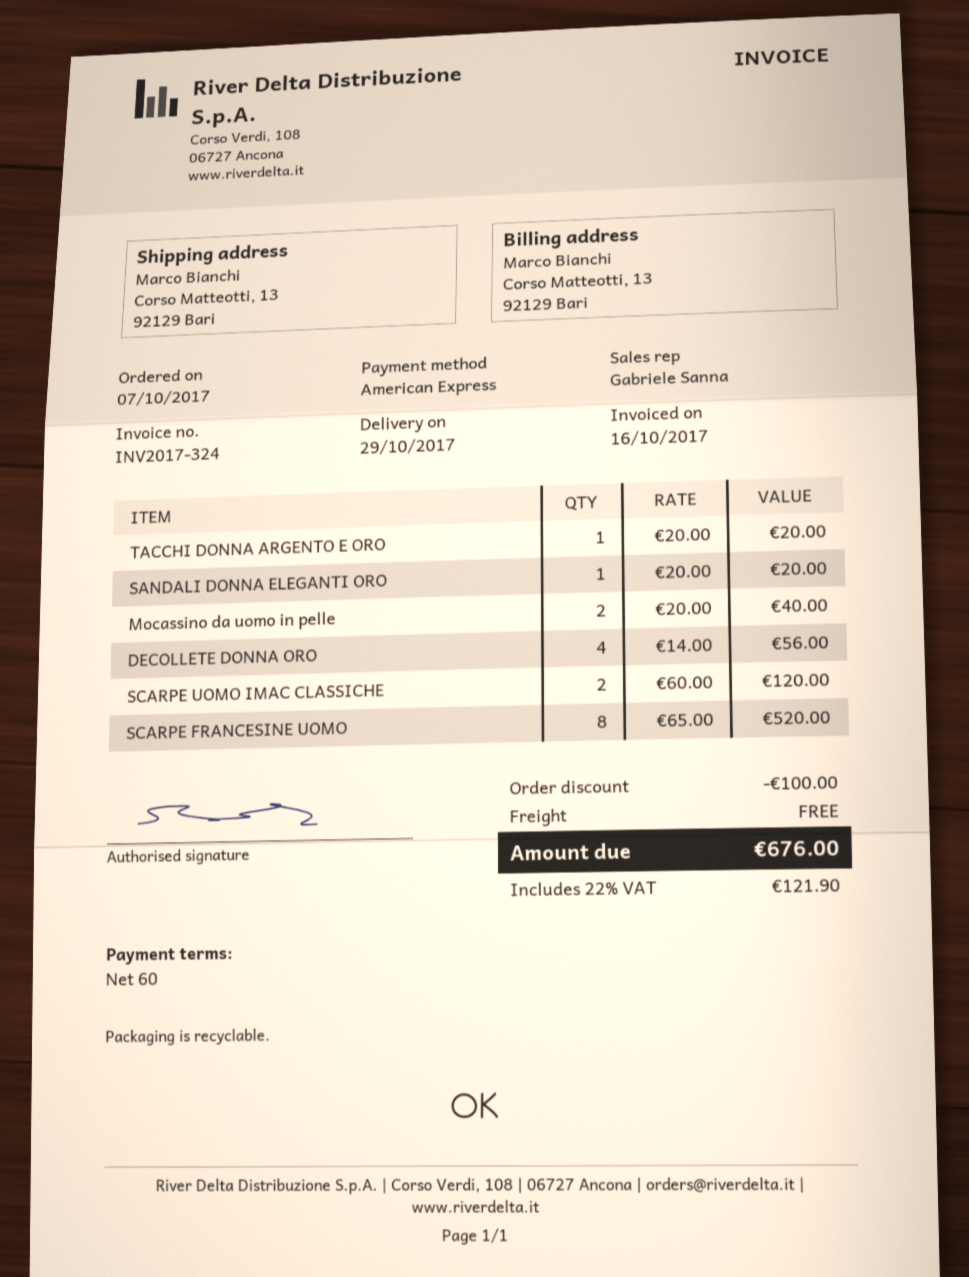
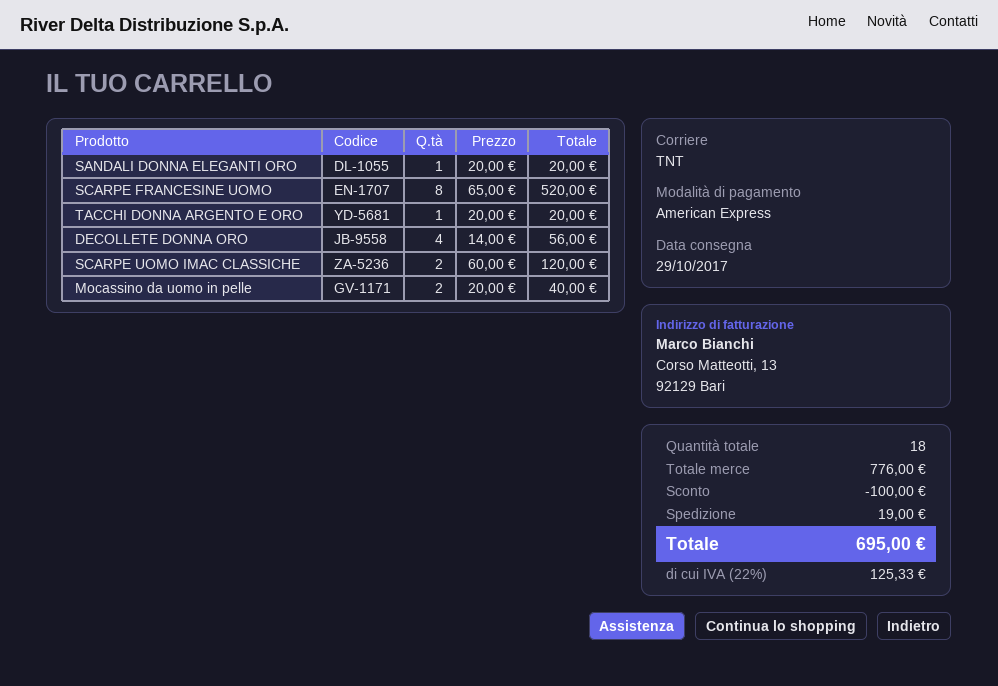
shipping: 0.00 -> 19.00
tax: 22% = 121.90 -> 22% = 125.33
total: 676.00 -> 695.00

